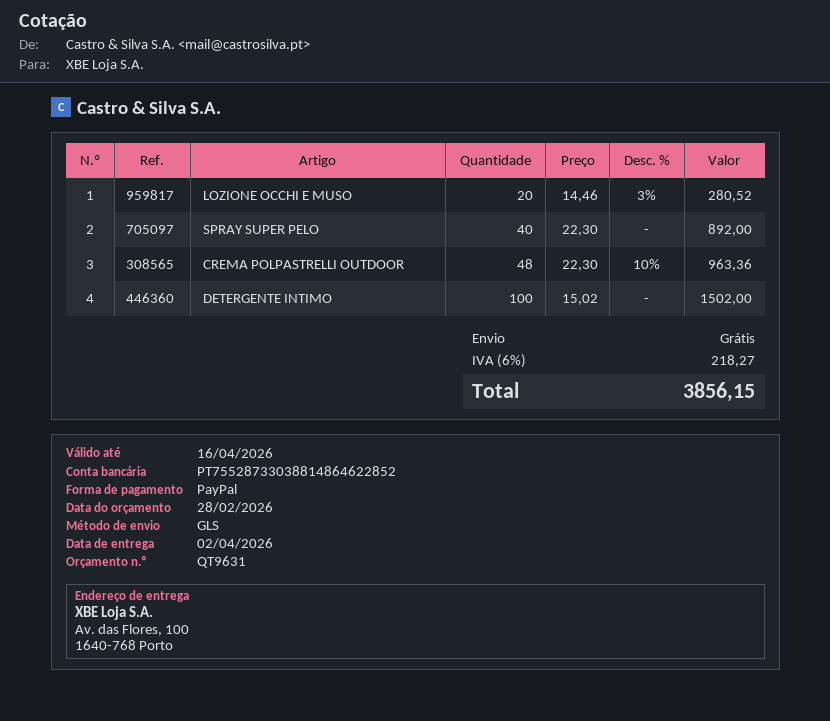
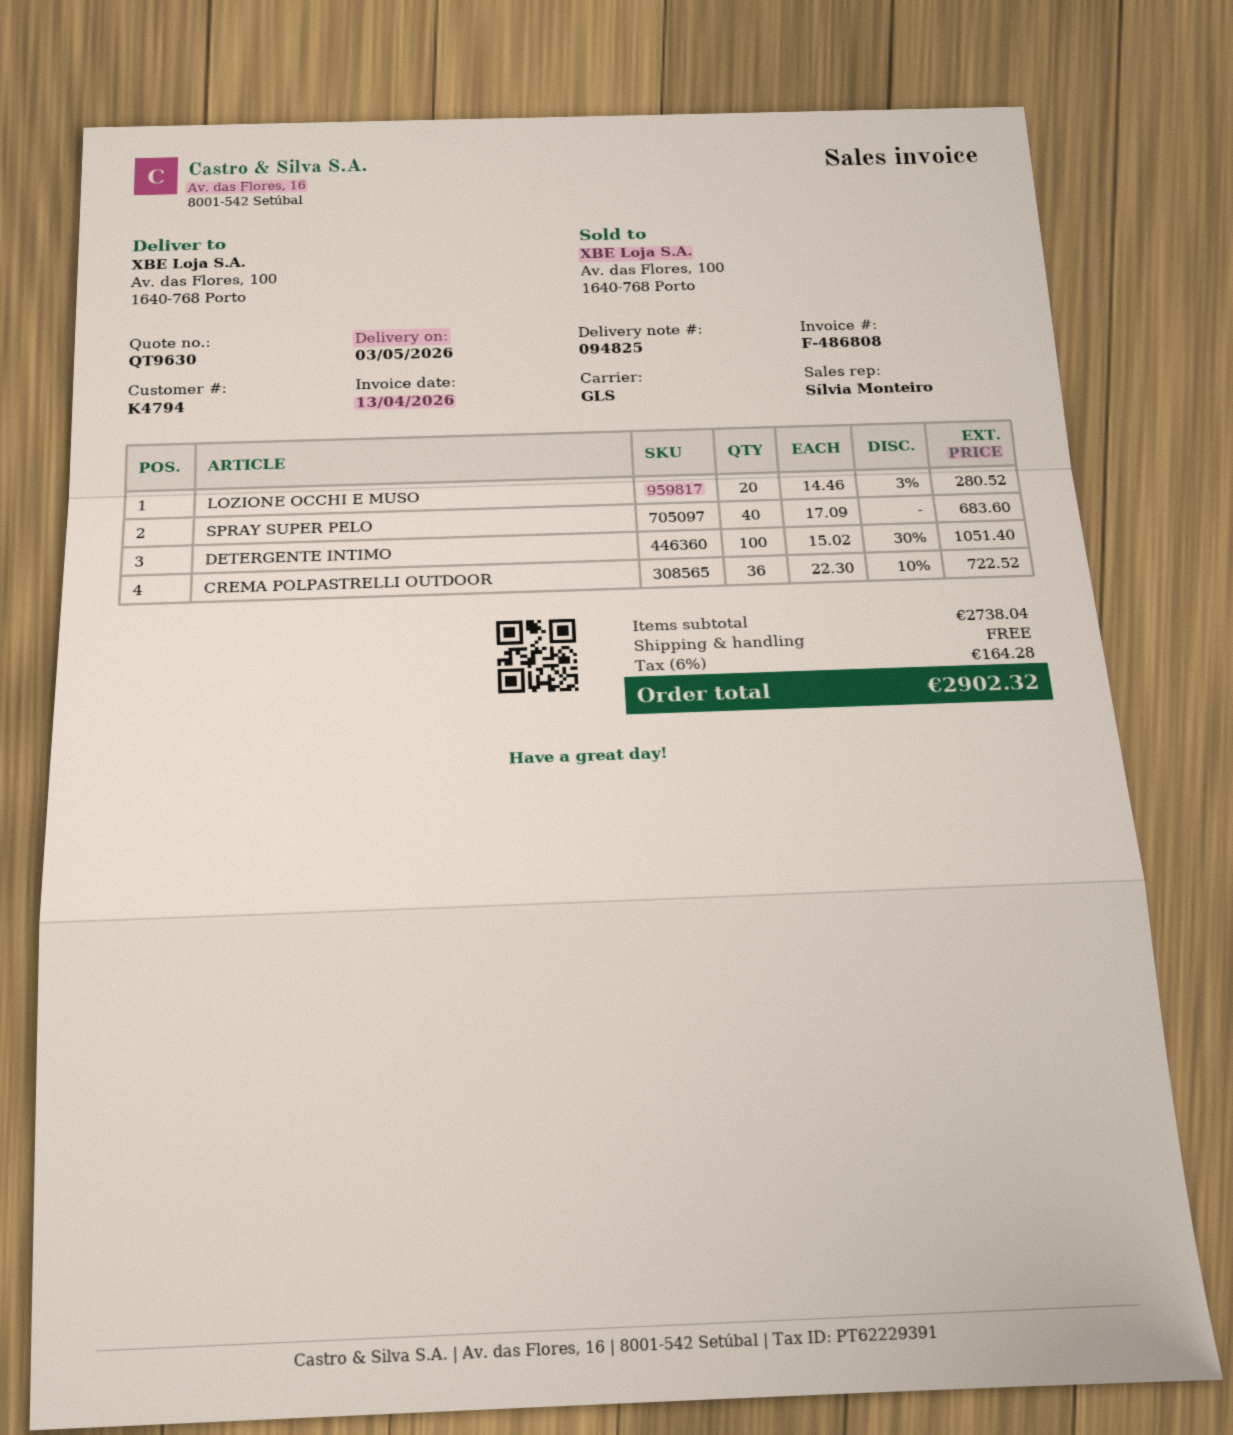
quote number: QT9631 -> QT9630
delivery date: 2026-04-02 -> 2026-05-03
SPRAY SUPER PELO: 40 x 22.30 = 892.00 -> 40 x 17.09 = 683.60
CREMA POLPASTRELLI OUTDOOR: 48 x 22.30 - 10% = 963.36 -> 36 x 22.30 - 10% = 722.52
DETERGENTE INTIMO: 100 x 15.02 = 1502.00 -> 100 x 15.02 - 30% = 1051.40
tax: 6% = 218.27 -> 6% = 164.28
total: 3856.15 -> 2902.32

